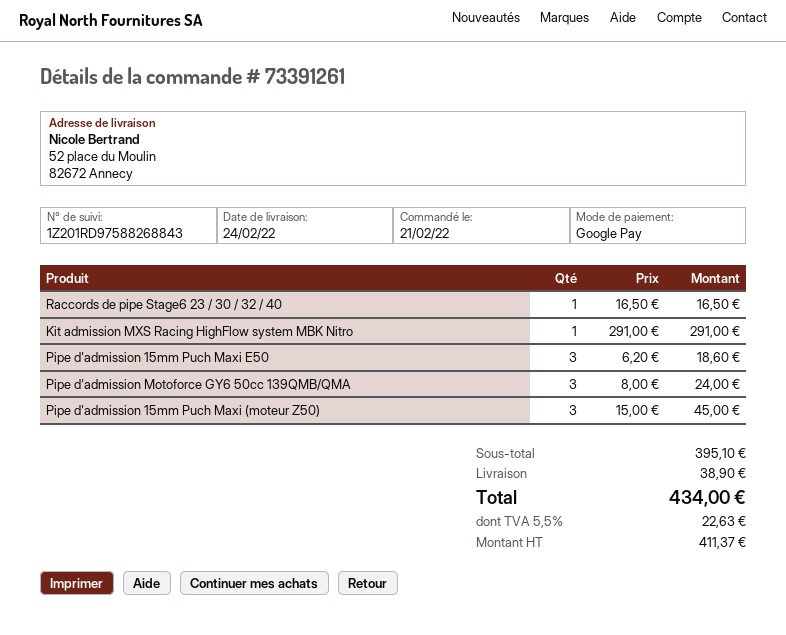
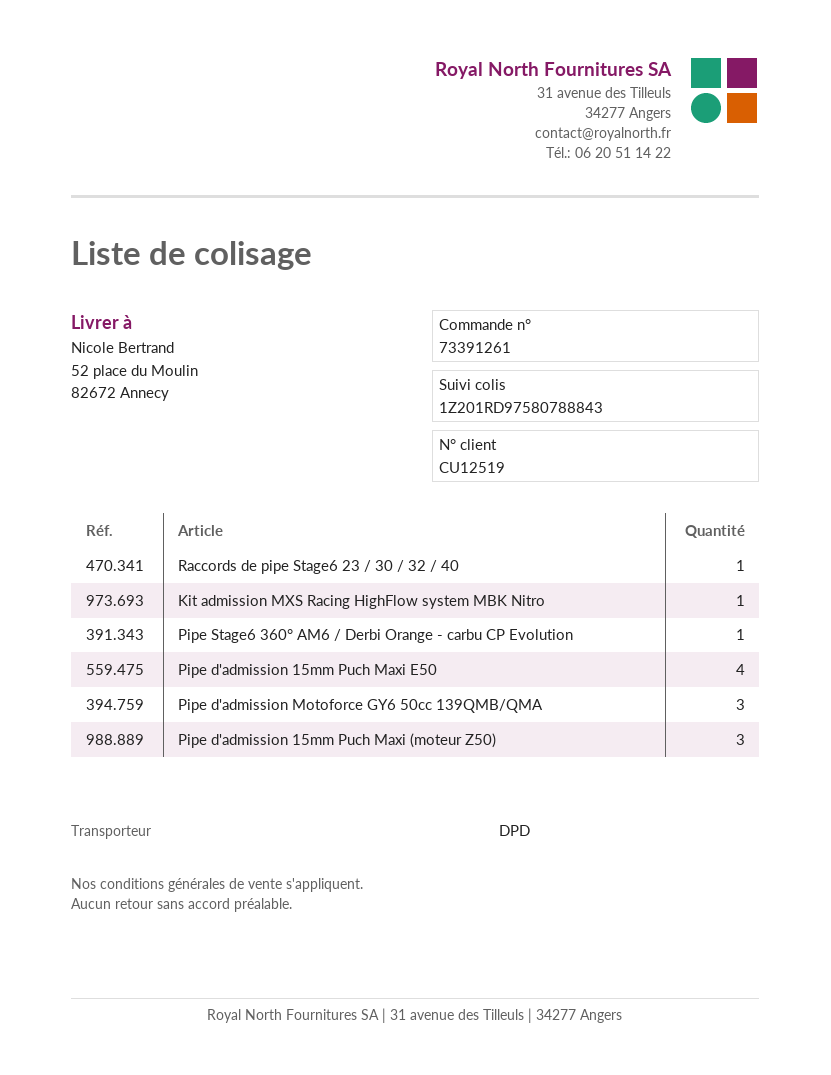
tracking number: 1Z201RD97588268843 -> 1Z201RD97580788843
Pipe d'admission 15mm Puch Maxi E50: 3 -> 4
Pipe Stage6 360° AM6 / Derbi Orange - carbu CP Evolution: none -> 1

